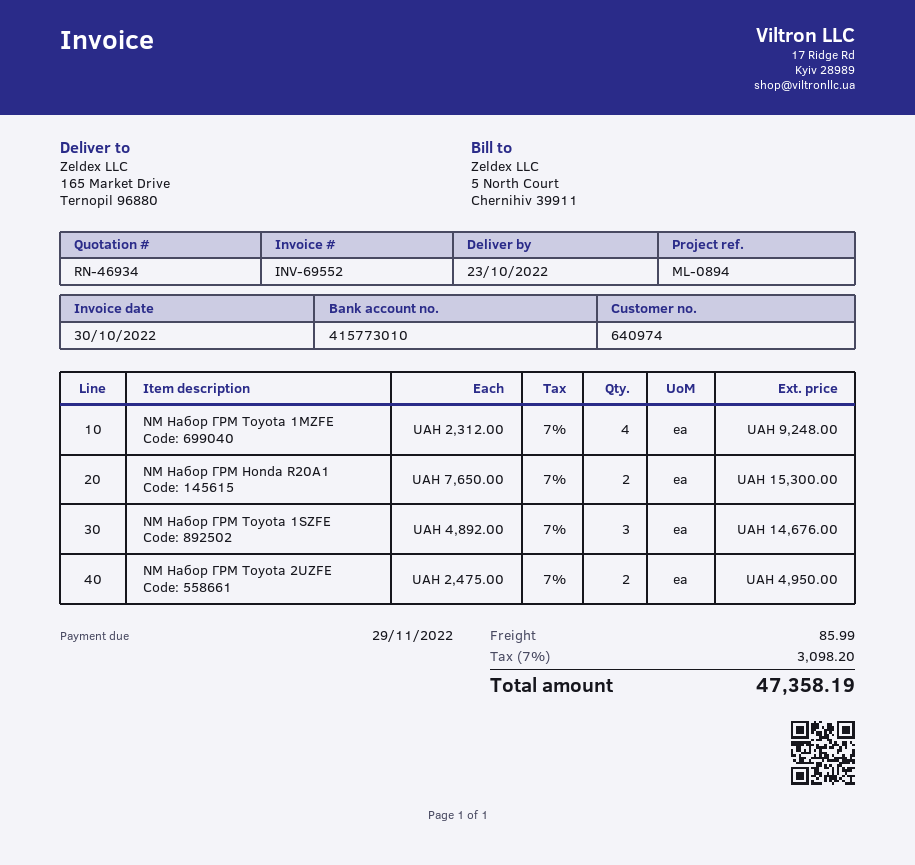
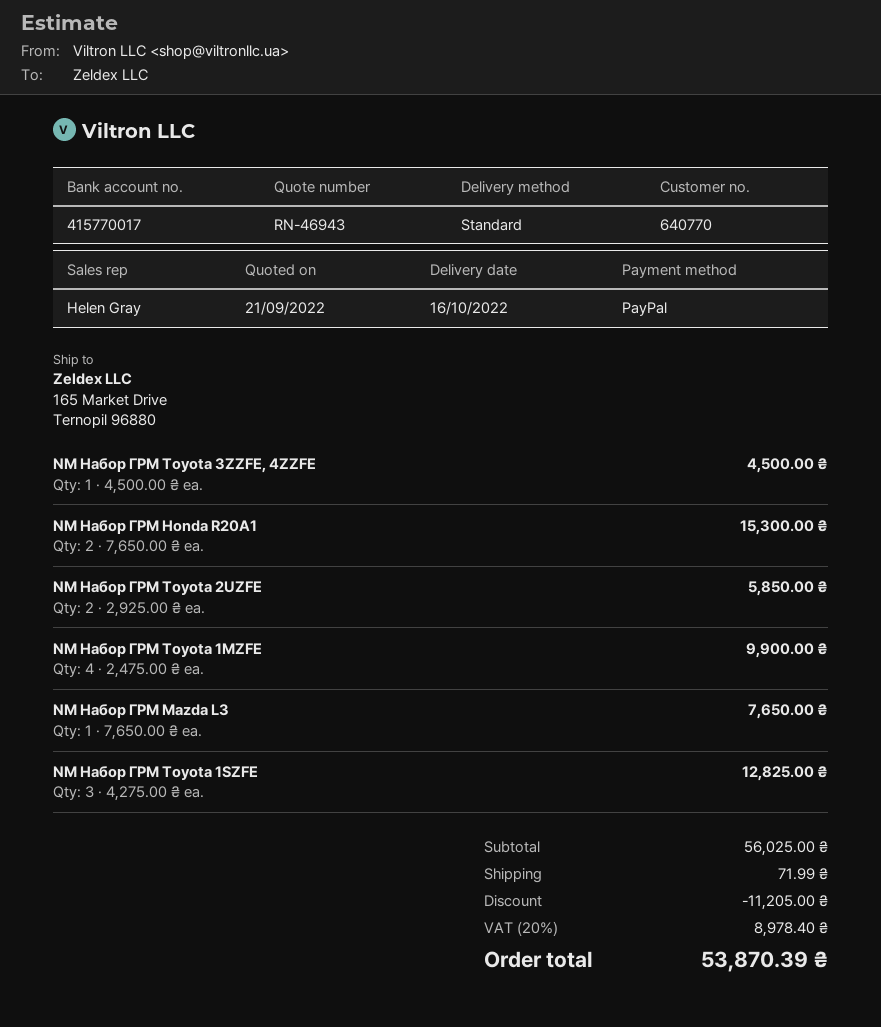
quote number: RN-46934 -> RN-46943
delivery date: 2022-10-23 -> 2022-10-16
customer number: 640974 -> 640770
bank account: 415773010 -> 415770017
NM Набор ГРМ Toyota 1MZFE: 4 x 2312.00 = 9248.00 -> 4 x 2475.00 = 9900.00
NM Набор ГРМ Toyota 1SZFE: 3 x 4892.00 = 14676.00 -> 3 x 4275.00 = 12825.00
NM Набор ГРМ Toyota 2UZFE: 2 x 2475.00 = 4950.00 -> 2 x 2925.00 = 5850.00
NM Набор ГРМ Toyota 3ZZFE, 4ZZFE: none -> 1 x 4500.00 = 4500.00
NM Набор ГРМ Mazda L3: none -> 1 x 7650.00 = 7650.00
discount: none -> 11205.00
shipping: 85.99 -> 71.99
tax: 7% = 3098.20 -> 20% = 8978.40
total: 47358.19 -> 53870.39

